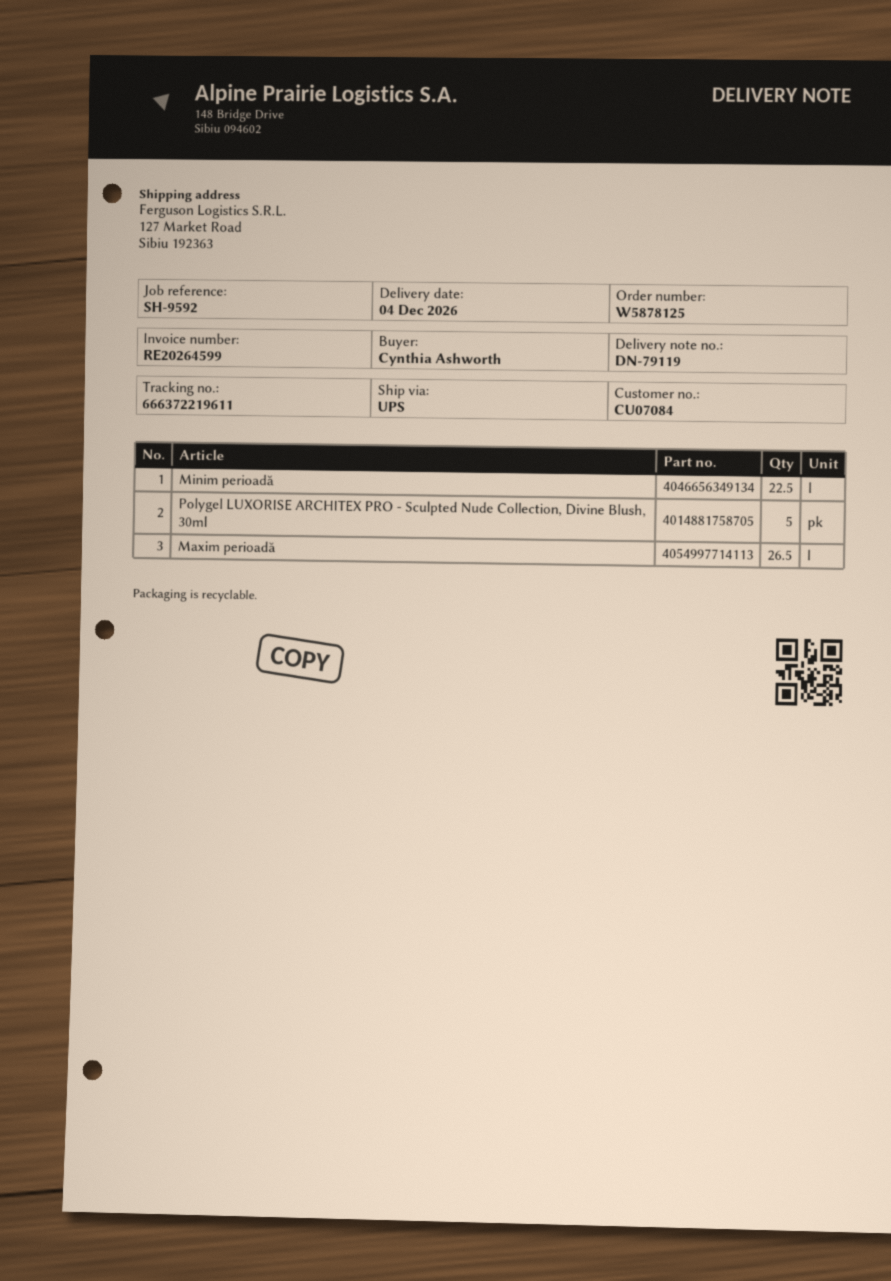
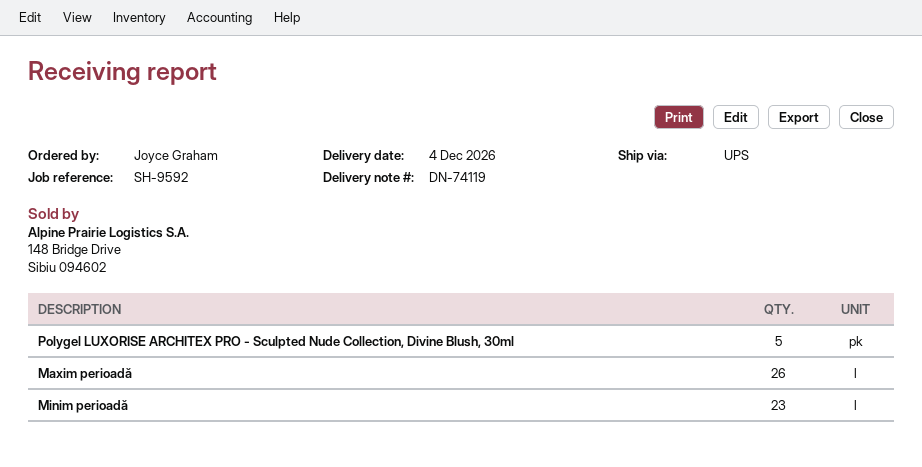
delivery note number: DN-79119 -> DN-74119
ordered by: Cynthia Ashworth -> Joyce Graham
Minim perioadă: 22.5 -> 23
Maxim perioadă: 26.5 -> 26

